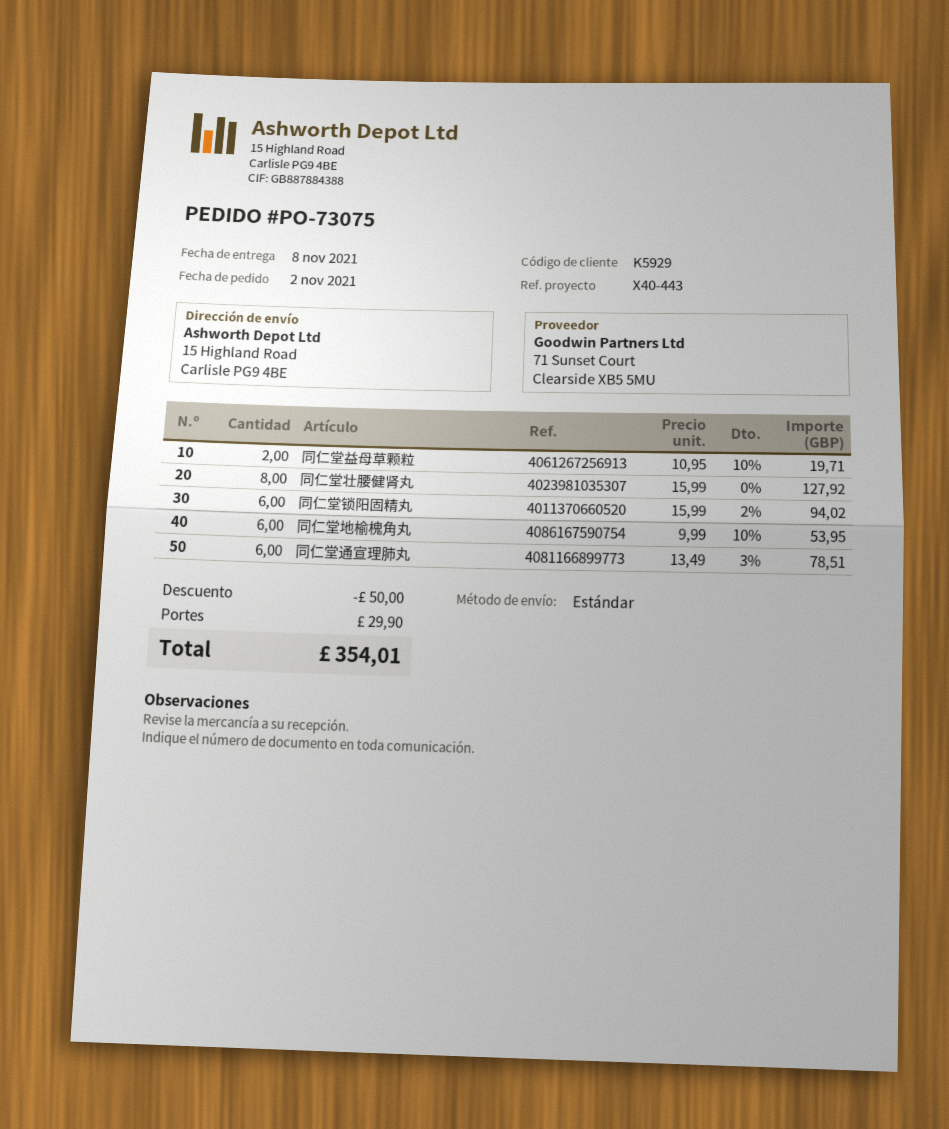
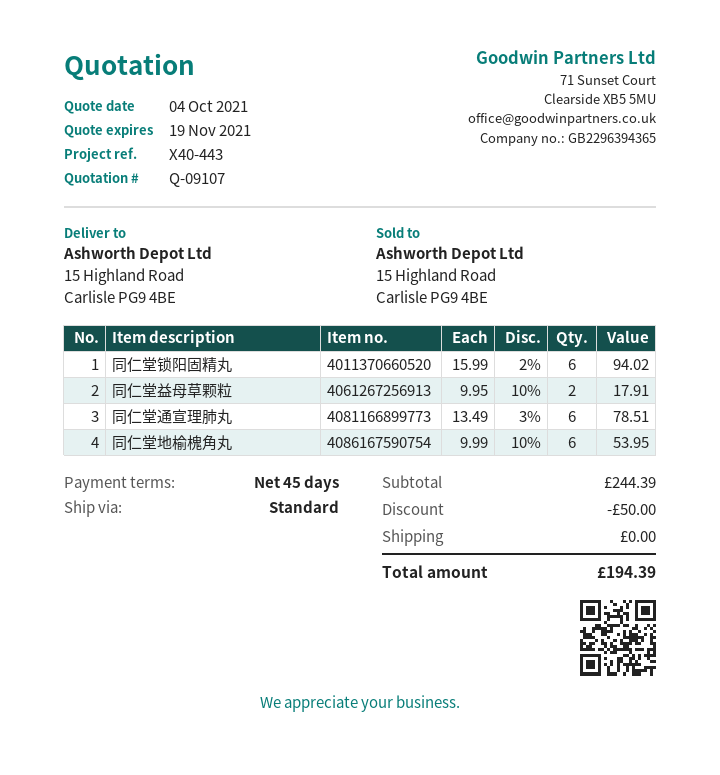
同仁堂益母草颗粒: 2 x 10.95 - 10% = 19.71 -> 2 x 9.95 - 10% = 17.91
同仁堂壮腰健肾丸: 8 x 15.99 = 127.92 -> none
shipping: 29.90 -> 0.00
total: 354.01 -> 194.39

